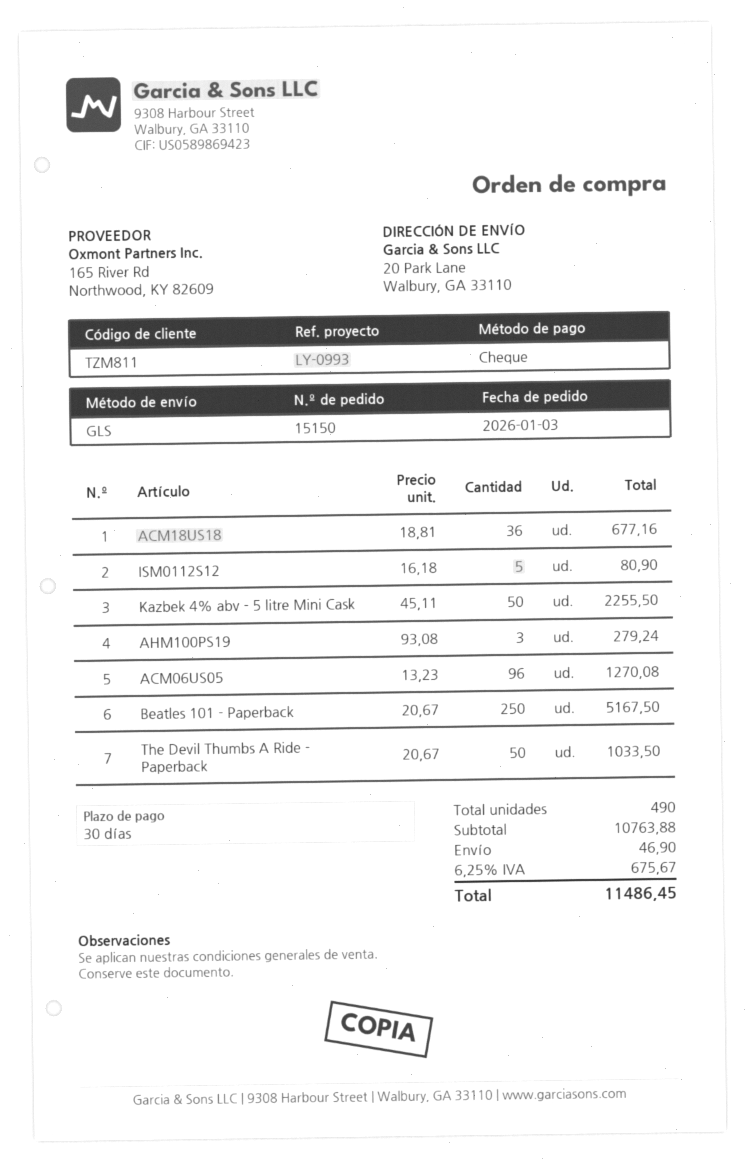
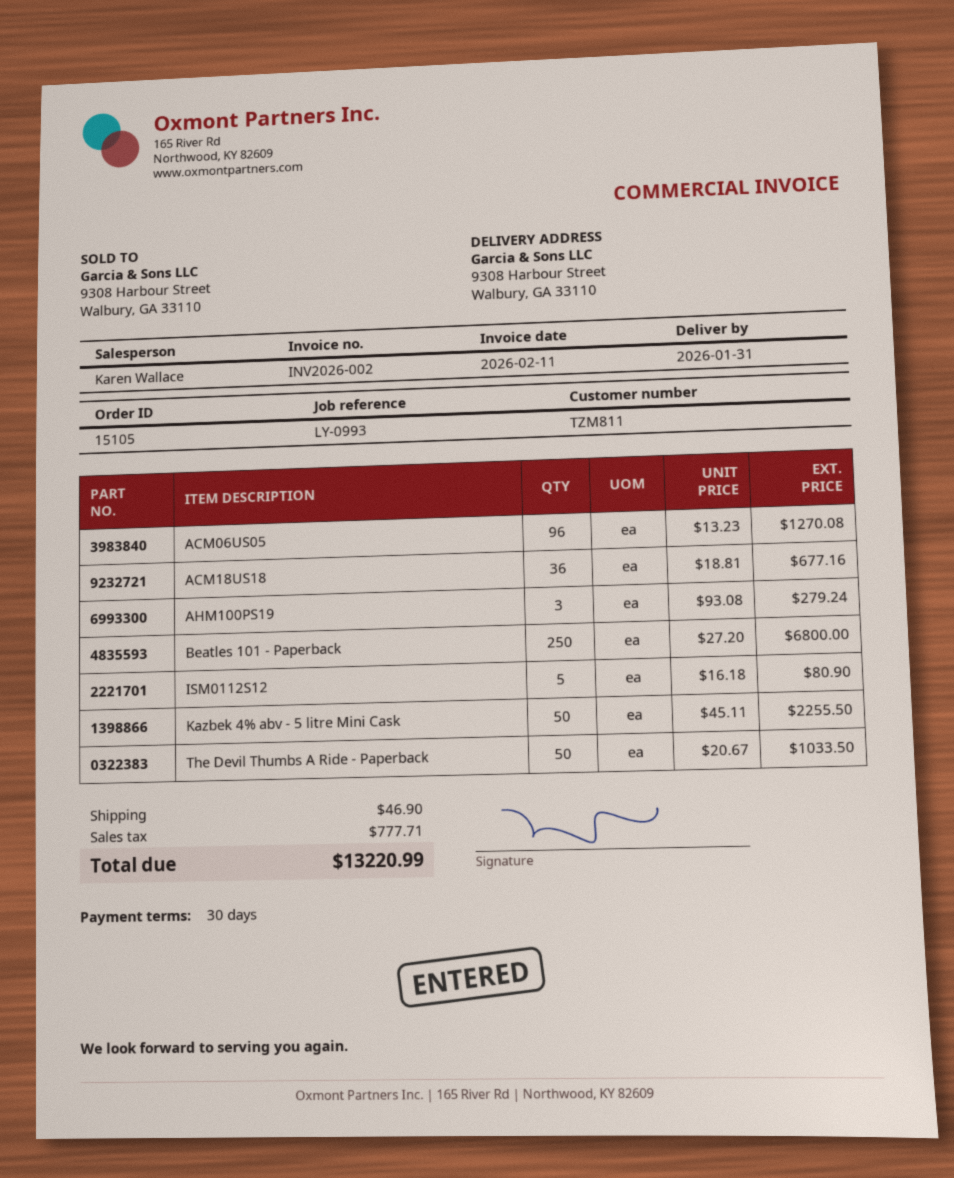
order number: 15150 -> 15105
ship to: 20 Park Lane, Walbury, GA 33110 -> 9308 Harbour Street, Walbury, GA 33110
Beatles 101 - Paperback: 250 x 20.67 = 5167.50 -> 250 x 27.20 = 6800.00
tax: 675.67 -> 777.71
total: 11486.45 -> 13220.99

